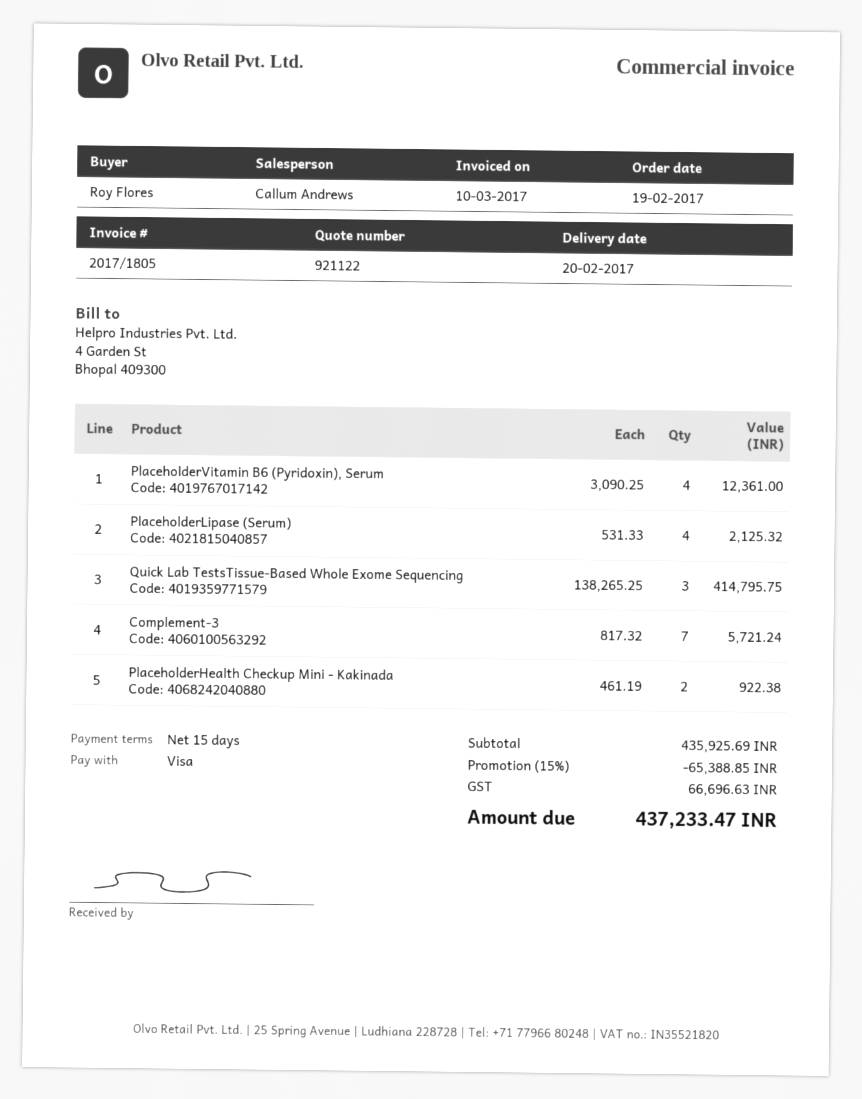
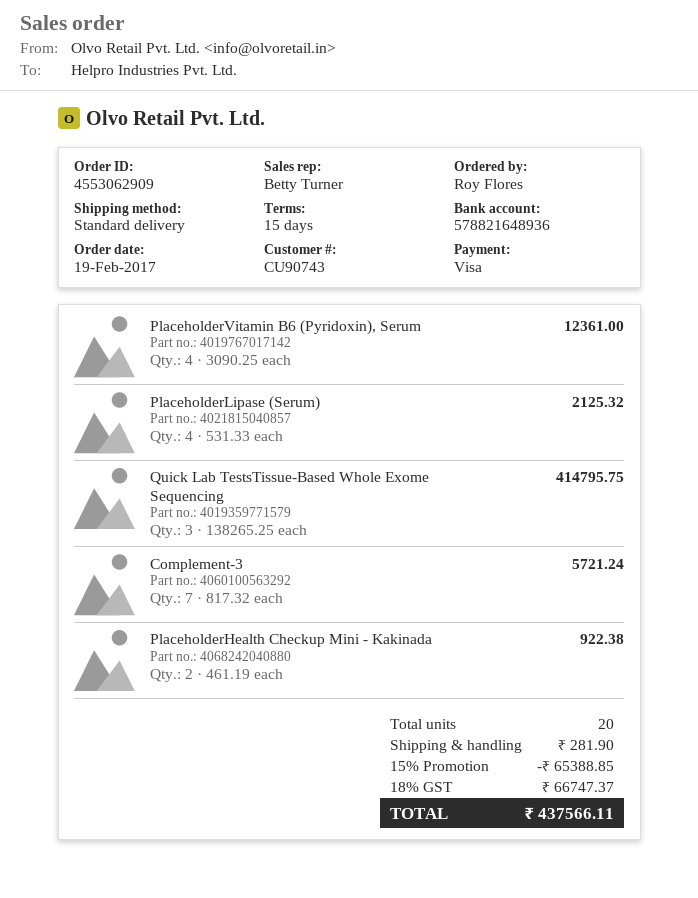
sales rep: Callum Andrews -> Betty Turner
shipping: none -> 281.90
tax: 66696.63 -> 66747.37
total: 437233.47 -> 437566.11

